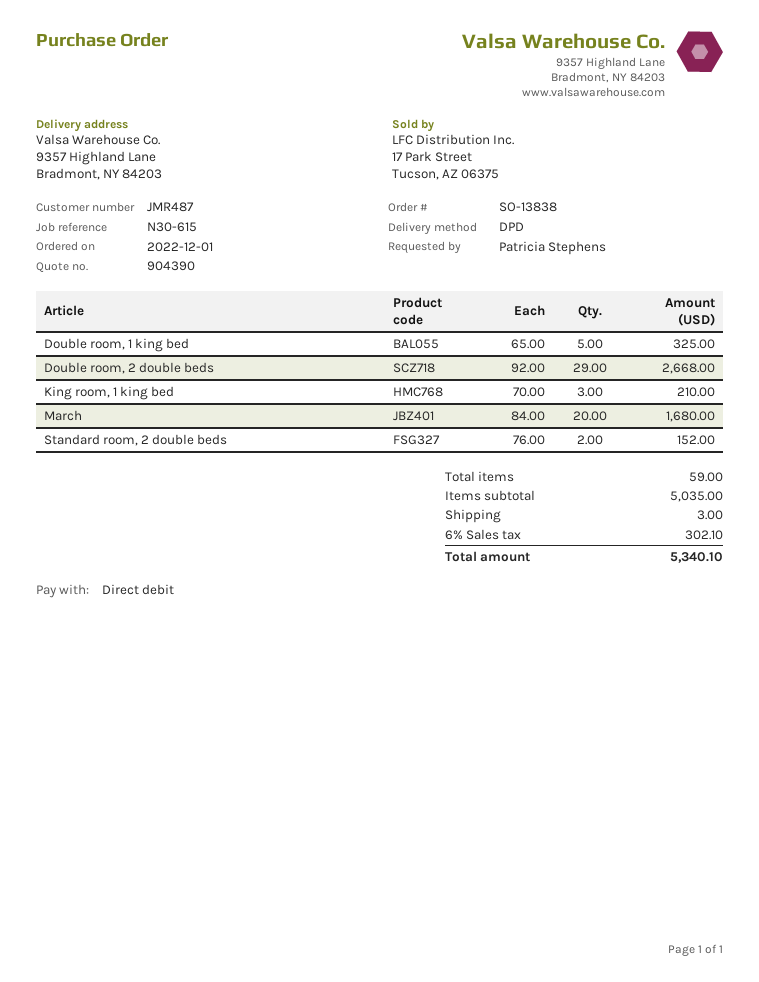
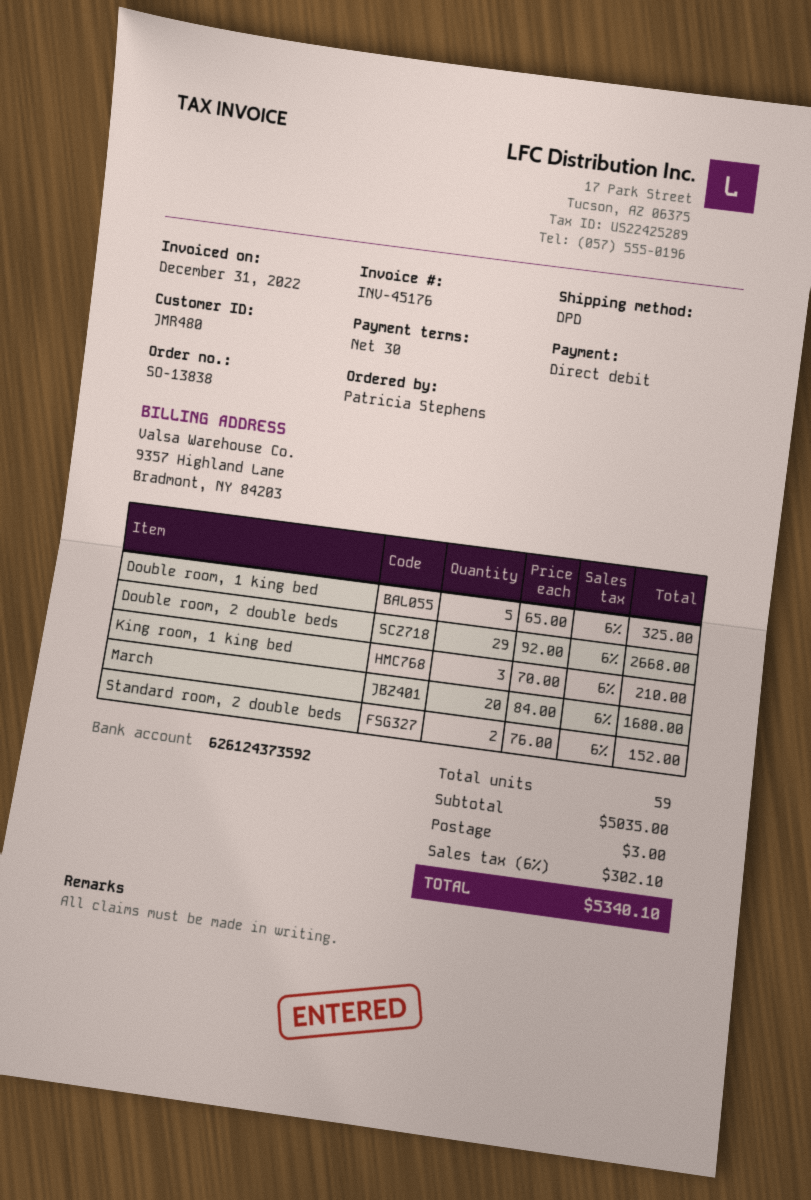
customer number: JMR487 -> JMR480

